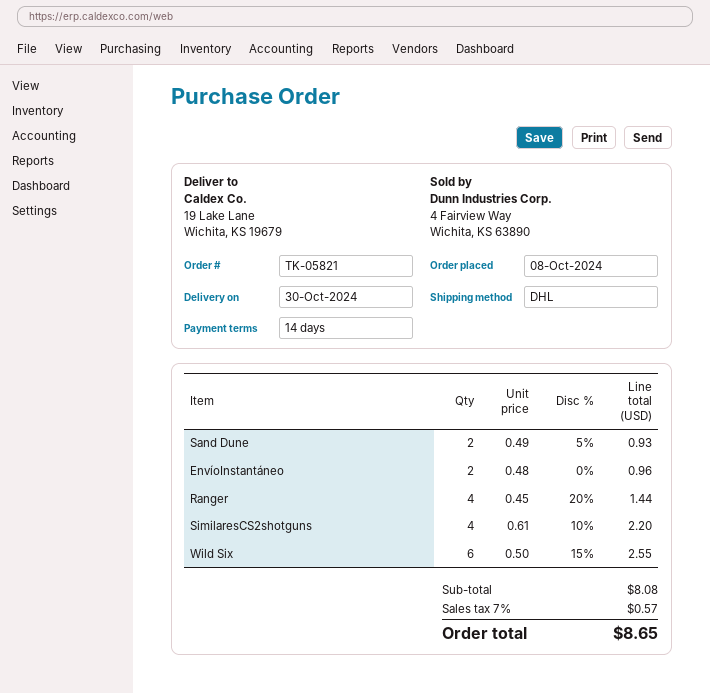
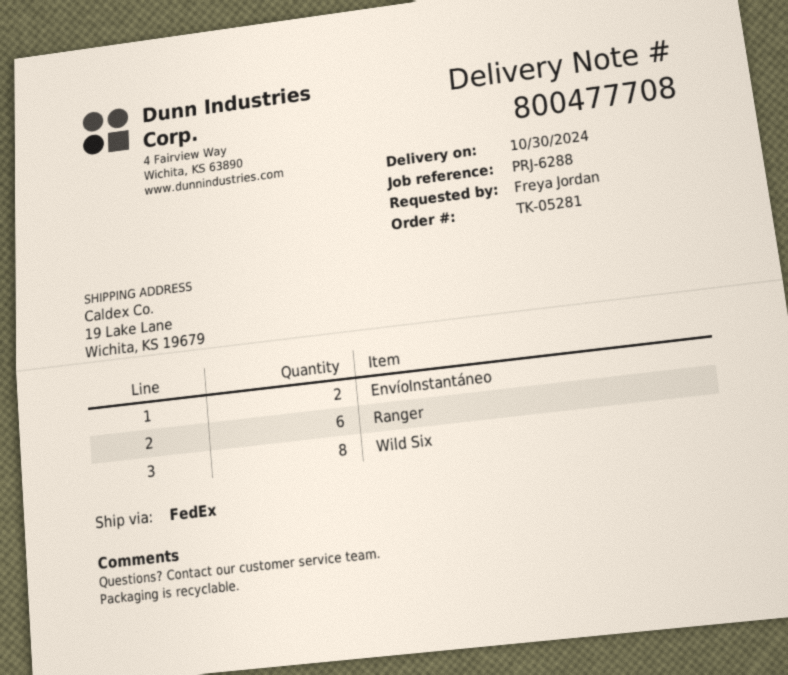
order number: TK-05821 -> TK-05281
shipping method: DHL -> FedEx
Sand Dune: 2 -> none
Ranger: 4 -> 6
SimilaresCS2shotguns: 4 -> none
Wild Six: 6 -> 8

